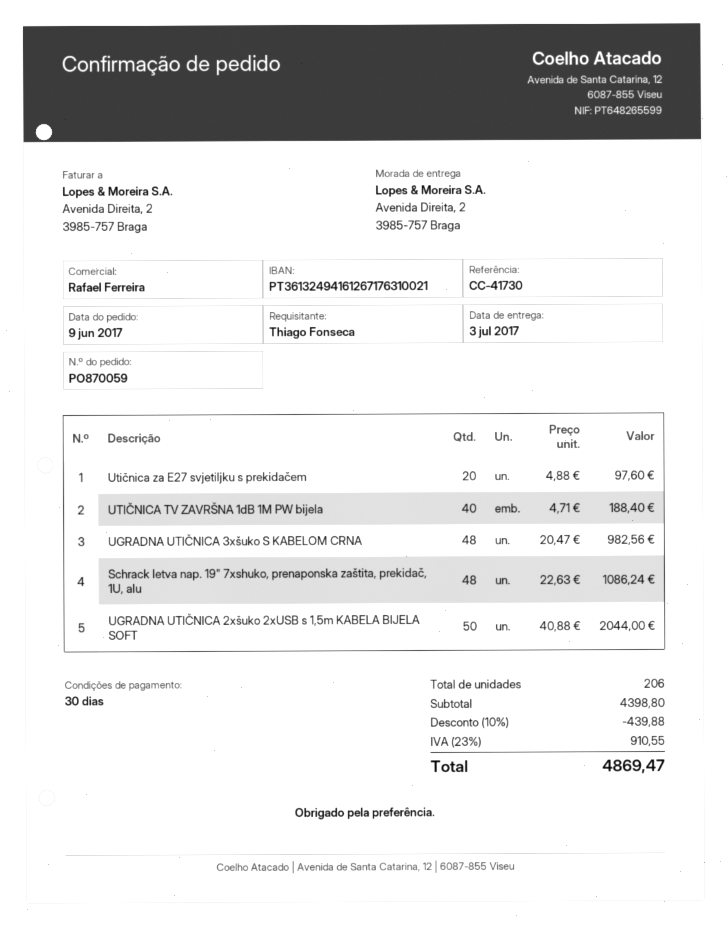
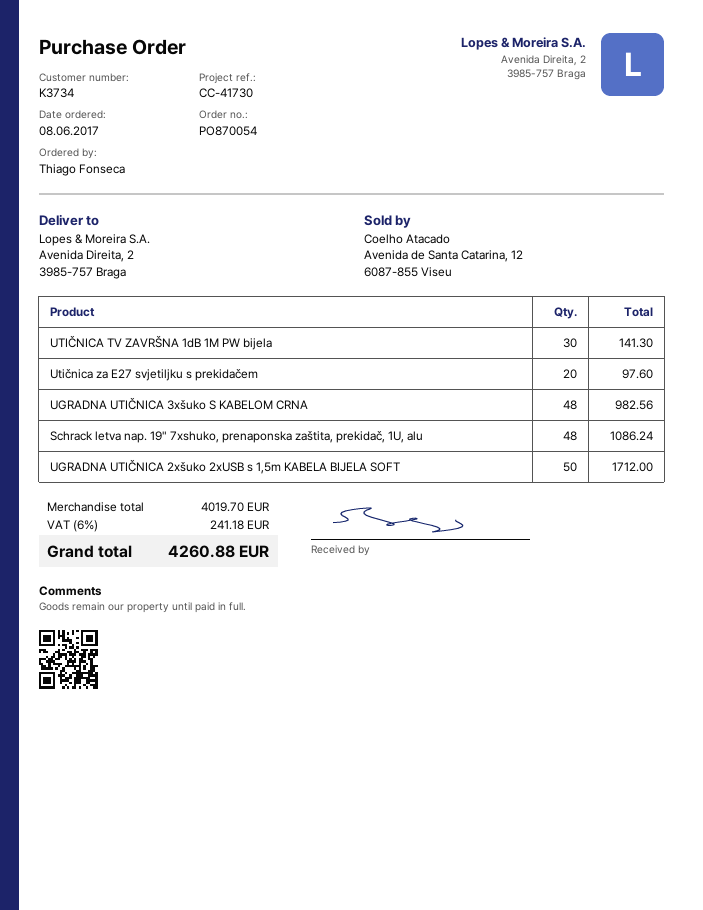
order number: PO870059 -> PO870054
order date: 2017-06-09 -> 2017-06-08
UTIČNICA TV ZAVRŠNA 1dB 1M PW bijela: 40 for 188.40 -> 30 for 141.30
UGRADNA UTIČNICA 2xšuko 2xUSB s 1,5m KABELA BIJELA SOFT: 50 for 2044.00 -> 50 for 1712.00
subtotal: 4398.80 -> 4019.70
discount: 10% = 439.88 -> none
tax: 23% = 910.55 -> 6% = 241.18
total: 4869.47 -> 4260.88

